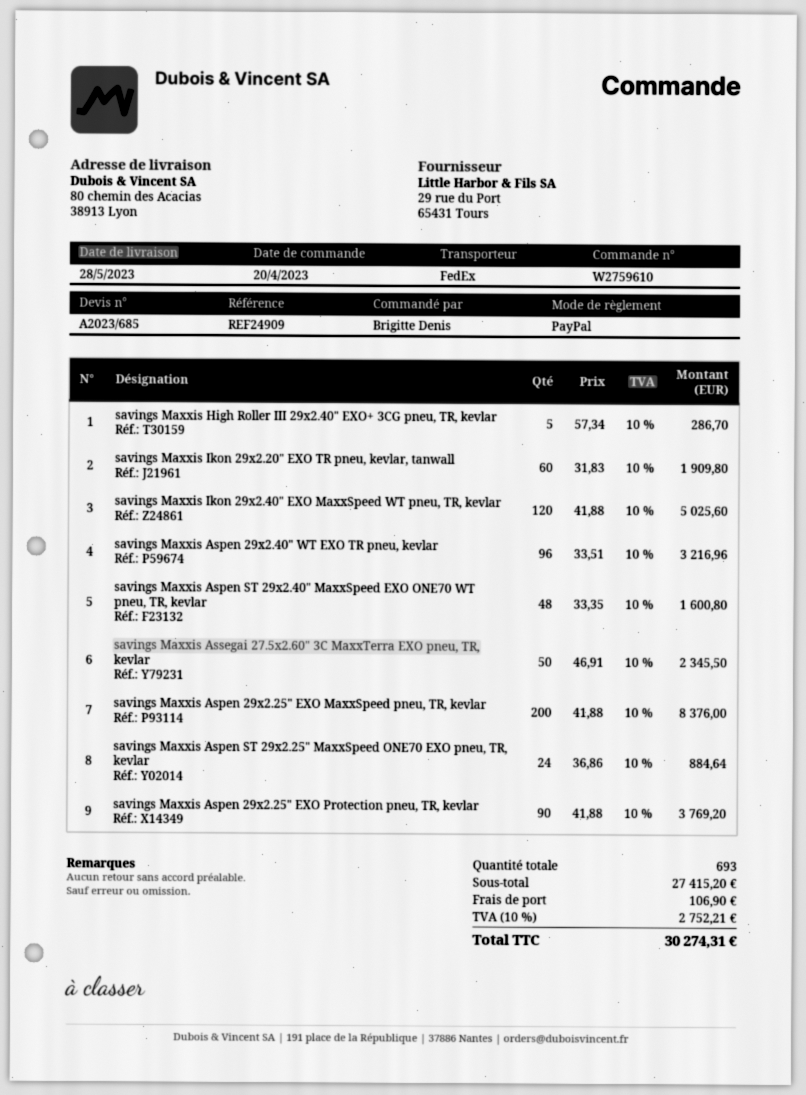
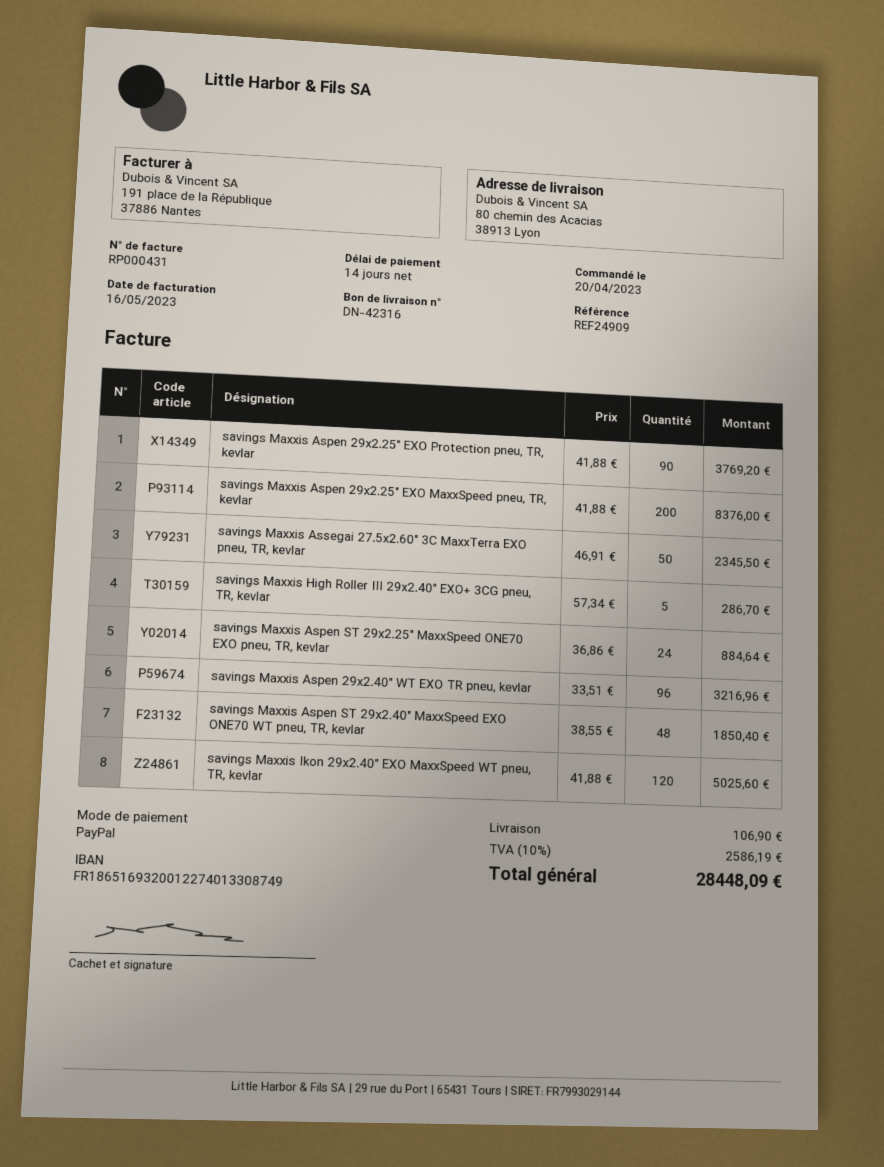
savings Maxxis Ikon 29x2.20" EXO TR pneu, kevlar, tanwall: 60 x 31.83 = 1909.80 -> none
savings Maxxis Aspen ST 29x2.40" MaxxSpeed EXO ONE70 WT pneu, TR, kevlar: 48 x 33.35 = 1600.80 -> 48 x 38.55 = 1850.40
tax: 10% = 2752.21 -> 10% = 2586.19
total: 30274.31 -> 28448.09

